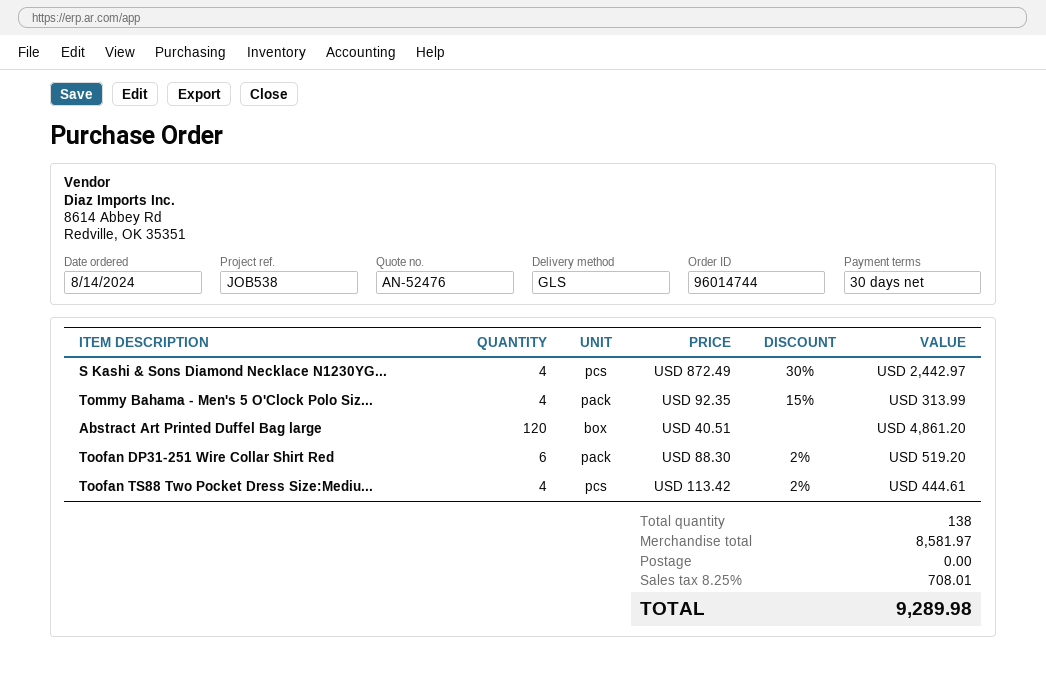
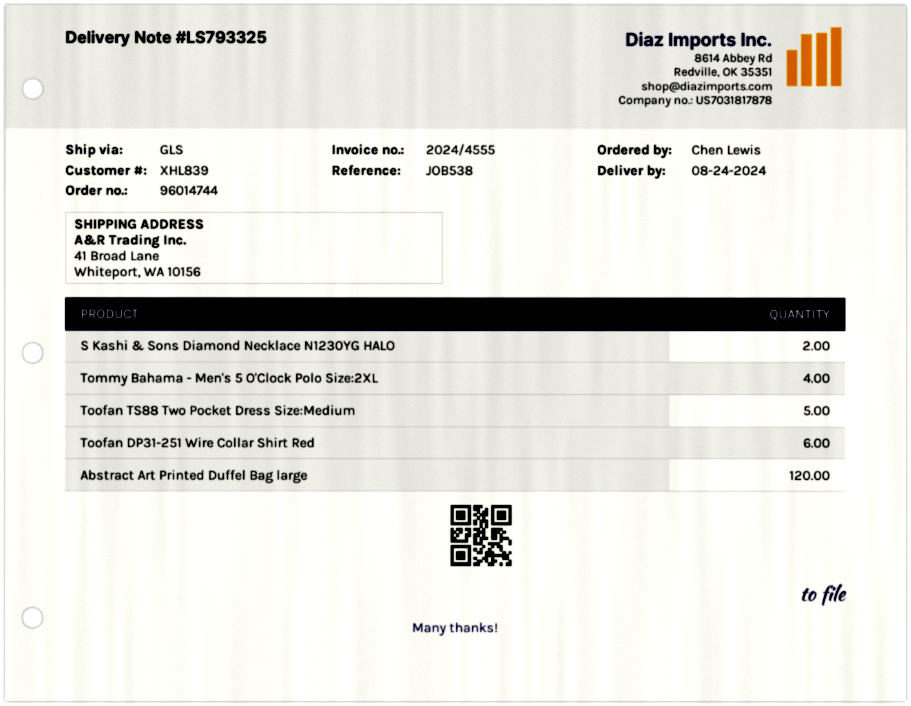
S Kashi & Sons Diamond Necklace N1230YG...: 4 -> 2
Toofan TS88 Two Pocket Dress Size:Mediu...: 4 -> 5

